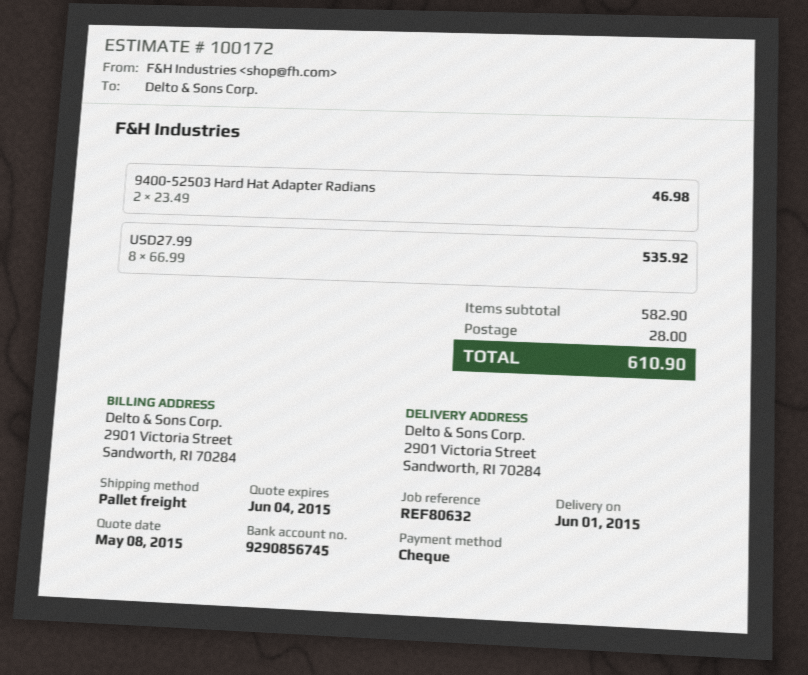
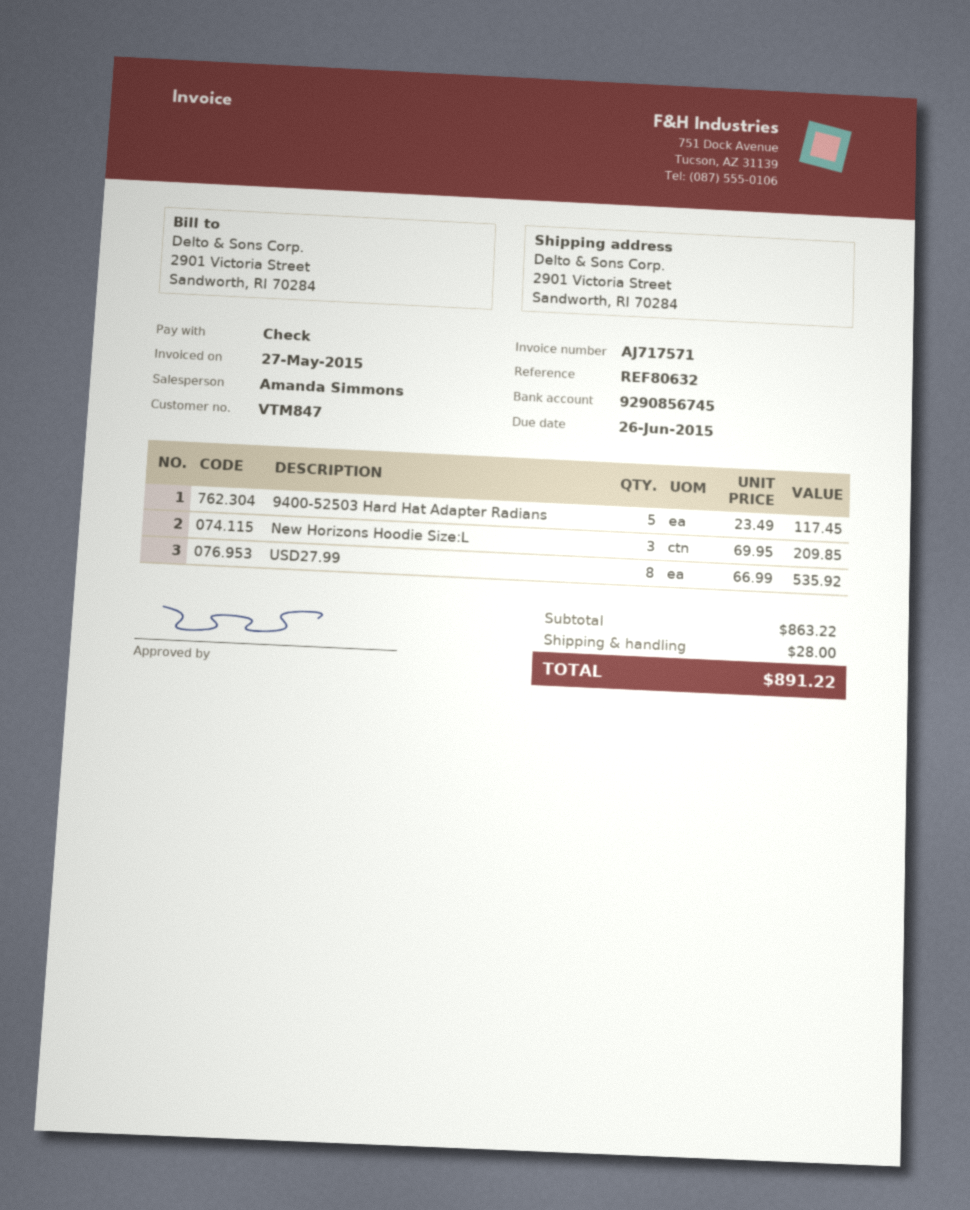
9400-52503 Hard Hat Adapter Radians: 2 x 23.49 = 46.98 -> 5 x 23.49 = 117.45
New Horizons Hoodie Size:L: none -> 3 x 69.95 = 209.85
subtotal: 582.90 -> 863.22
total: 610.90 -> 891.22

